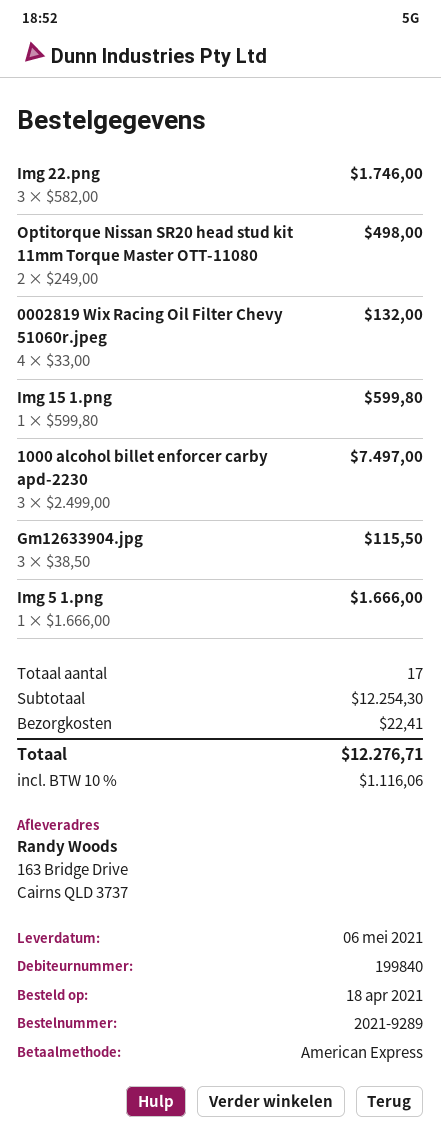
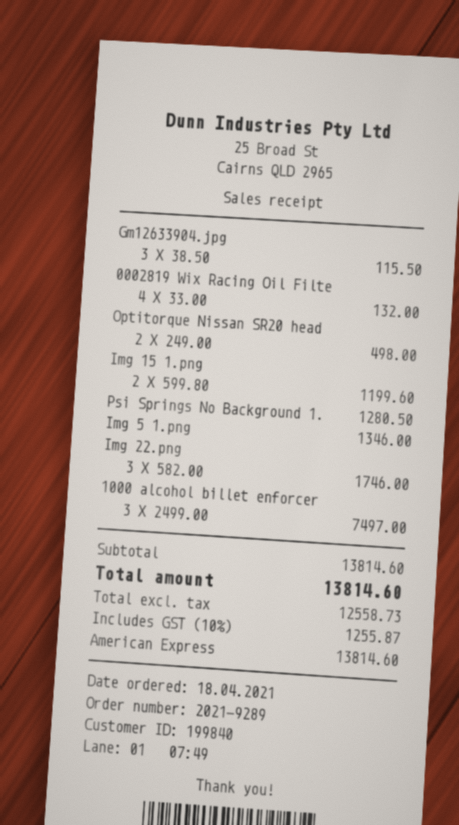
Img 15 1.png: 1 x 599.80 = 599.80 -> 2 x 599.80 = 1199.60
Img 5 1.png: 1 x 1666.00 = 1666.00 -> 1 x 1346.00 = 1346.00
Psi Springs No Background 1.: none -> 1 x 1280.50 = 1280.50
subtotal: 12254.30 -> 13814.60
shipping: 22.41 -> none
tax: 10% = 1116.06 -> 10% = 1255.87
total: 12276.71 -> 13814.60

